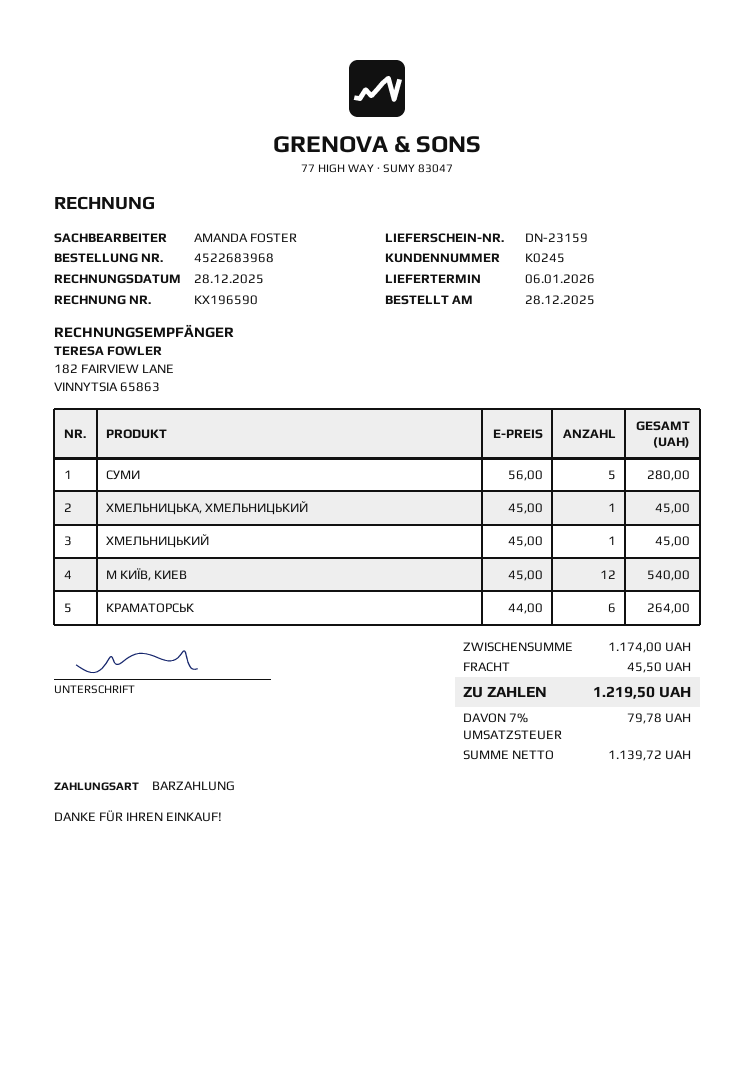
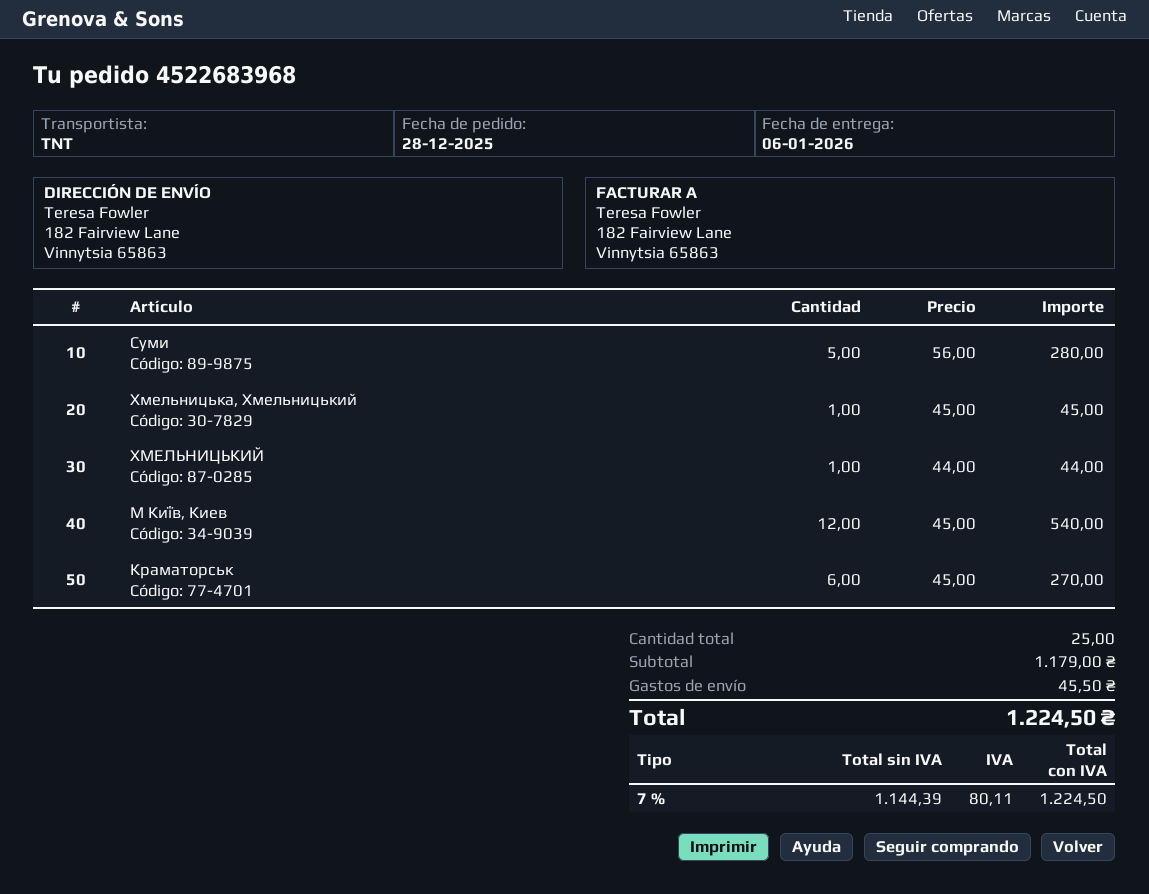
ХМЕЛЬНИЦЬКИЙ: 1 x 45.00 = 45.00 -> 1 x 44.00 = 44.00
КРАМАТОРСЬК: 6 x 44.00 = 264.00 -> 6 x 45.00 = 270.00
subtotal: 1174.00 -> 1179.00
net: 1139.72 -> 1144.39
tax: 7% = 79.78 -> 7% = 80.11
total: 1219.50 -> 1224.50

